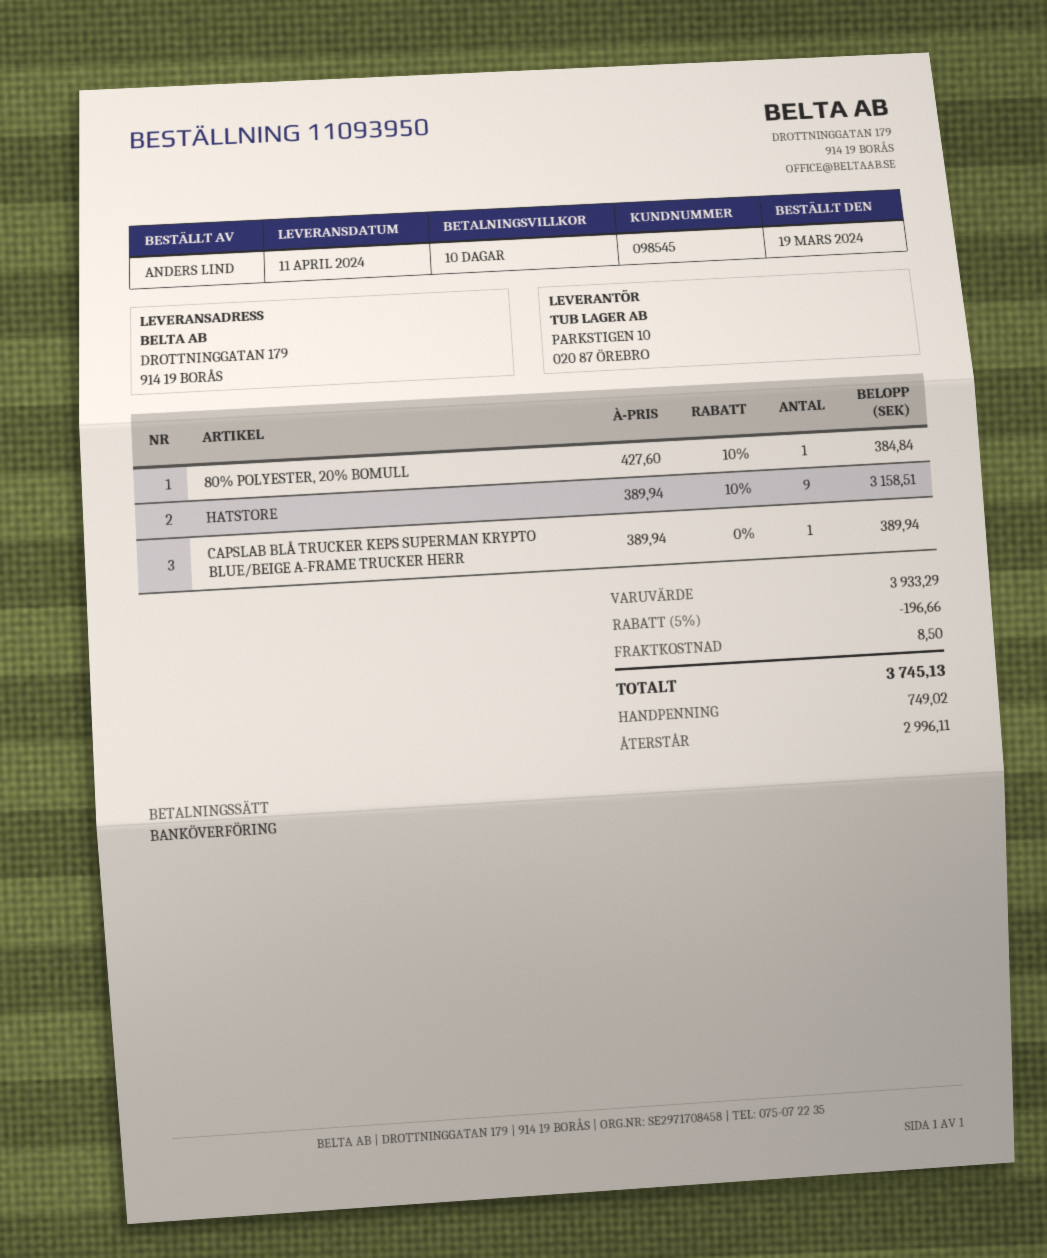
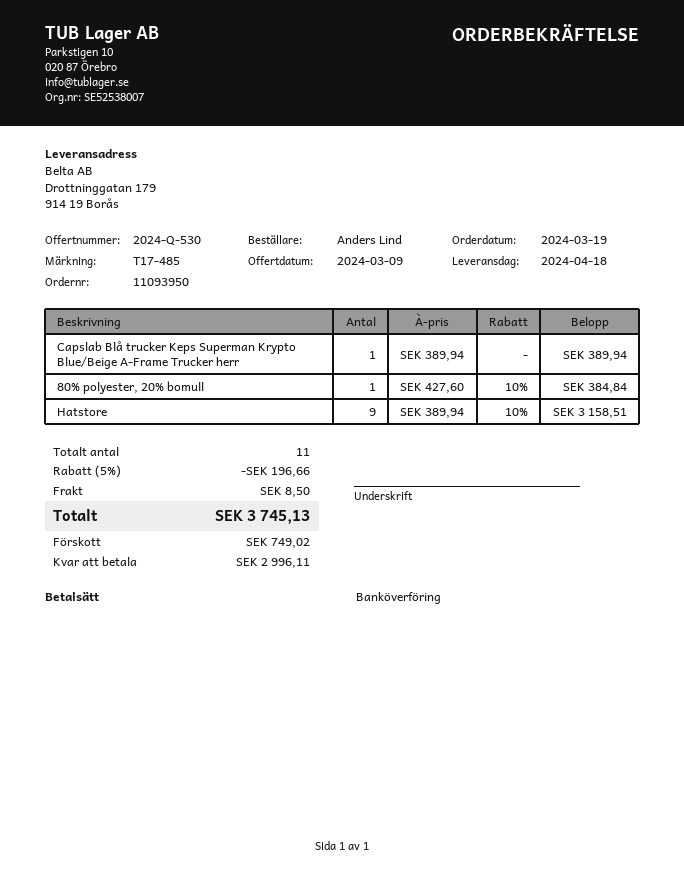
delivery date: 2024-04-11 -> 2024-04-18

